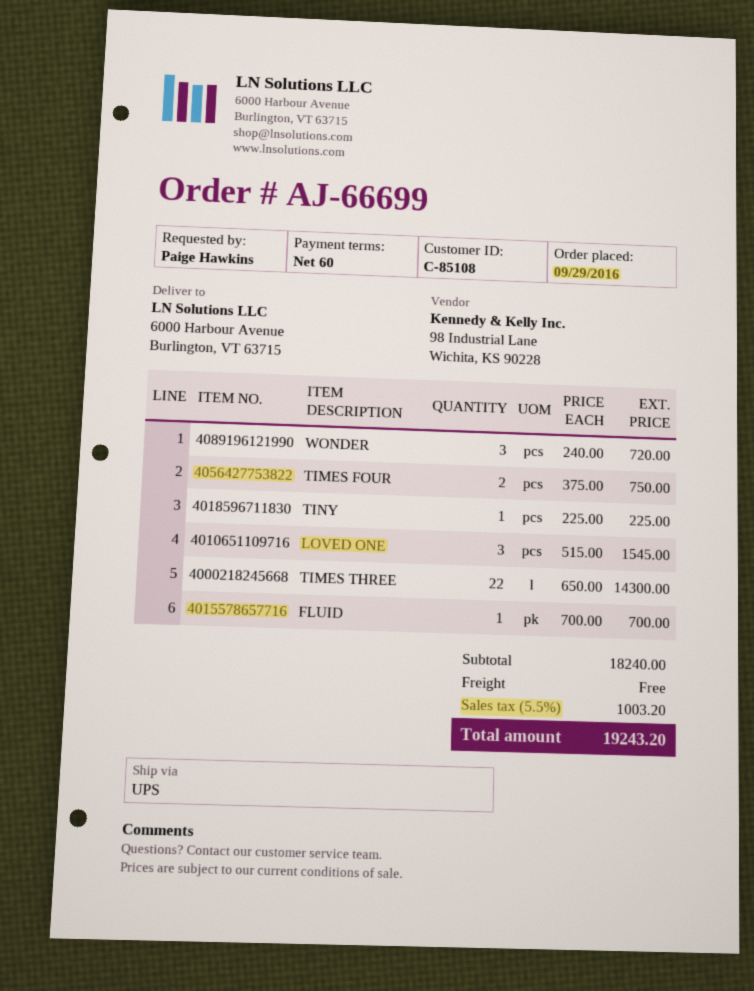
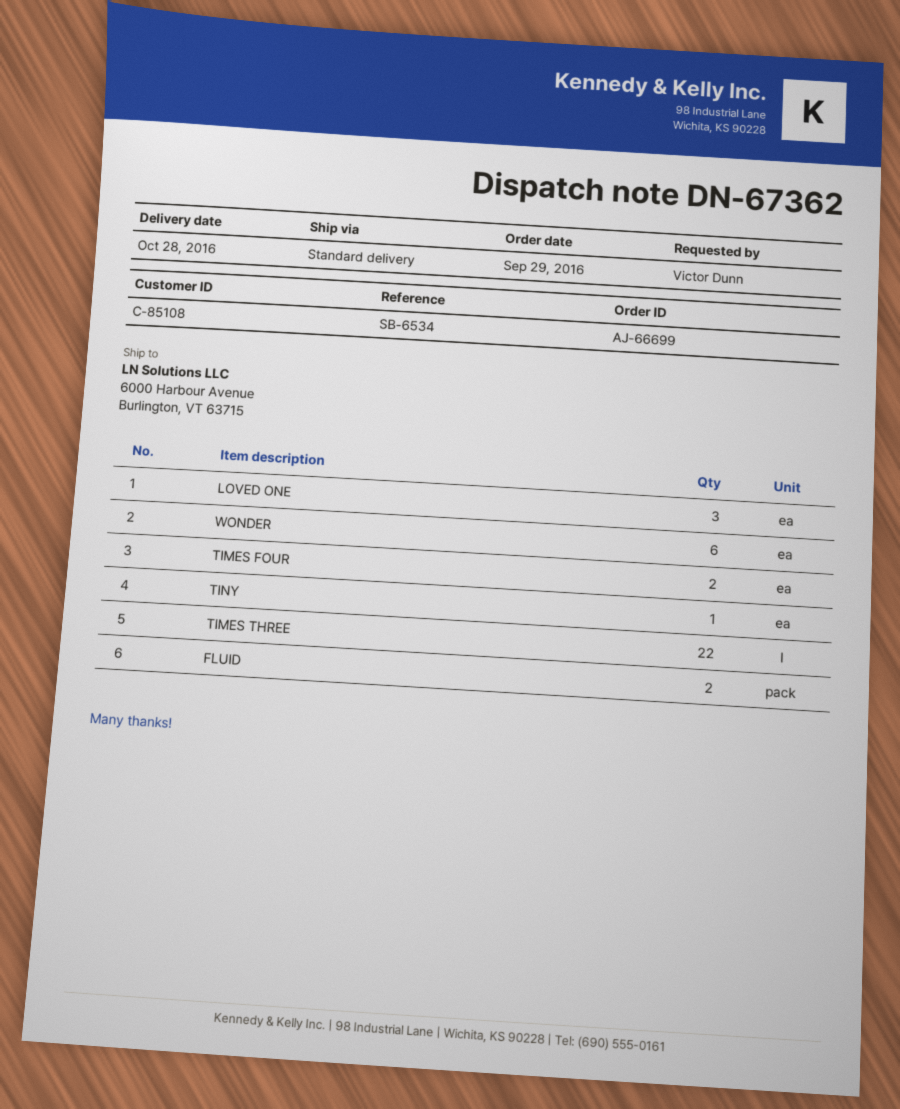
ordered by: Paige Hawkins -> Victor Dunn
shipping method: UPS -> standard
WONDER: 3 -> 6
FLUID: 1 -> 2

